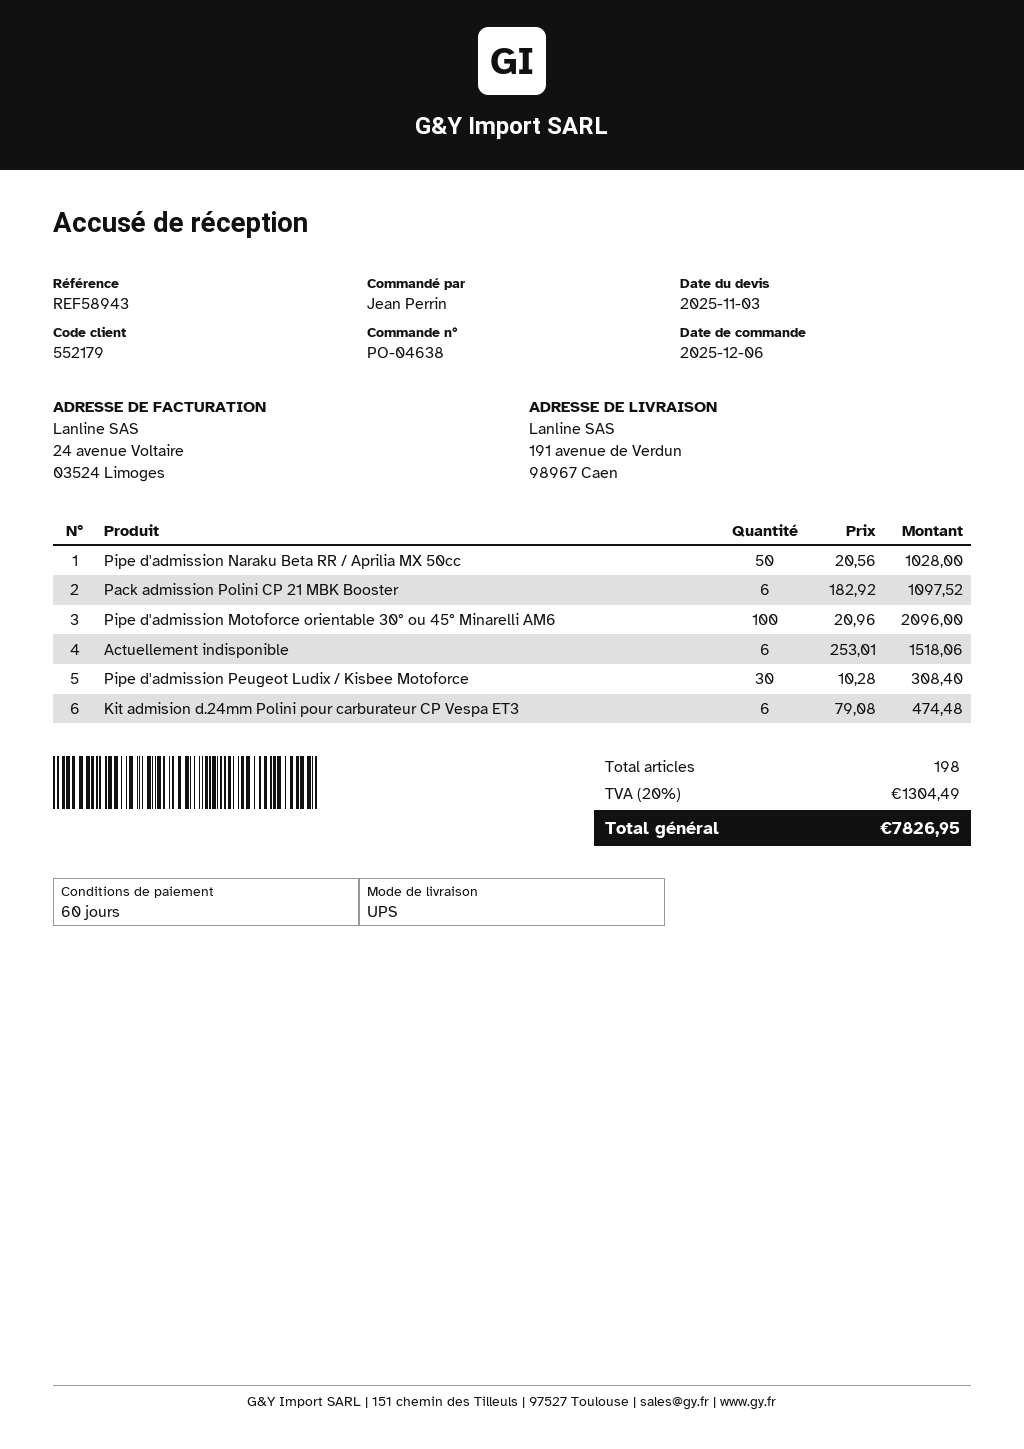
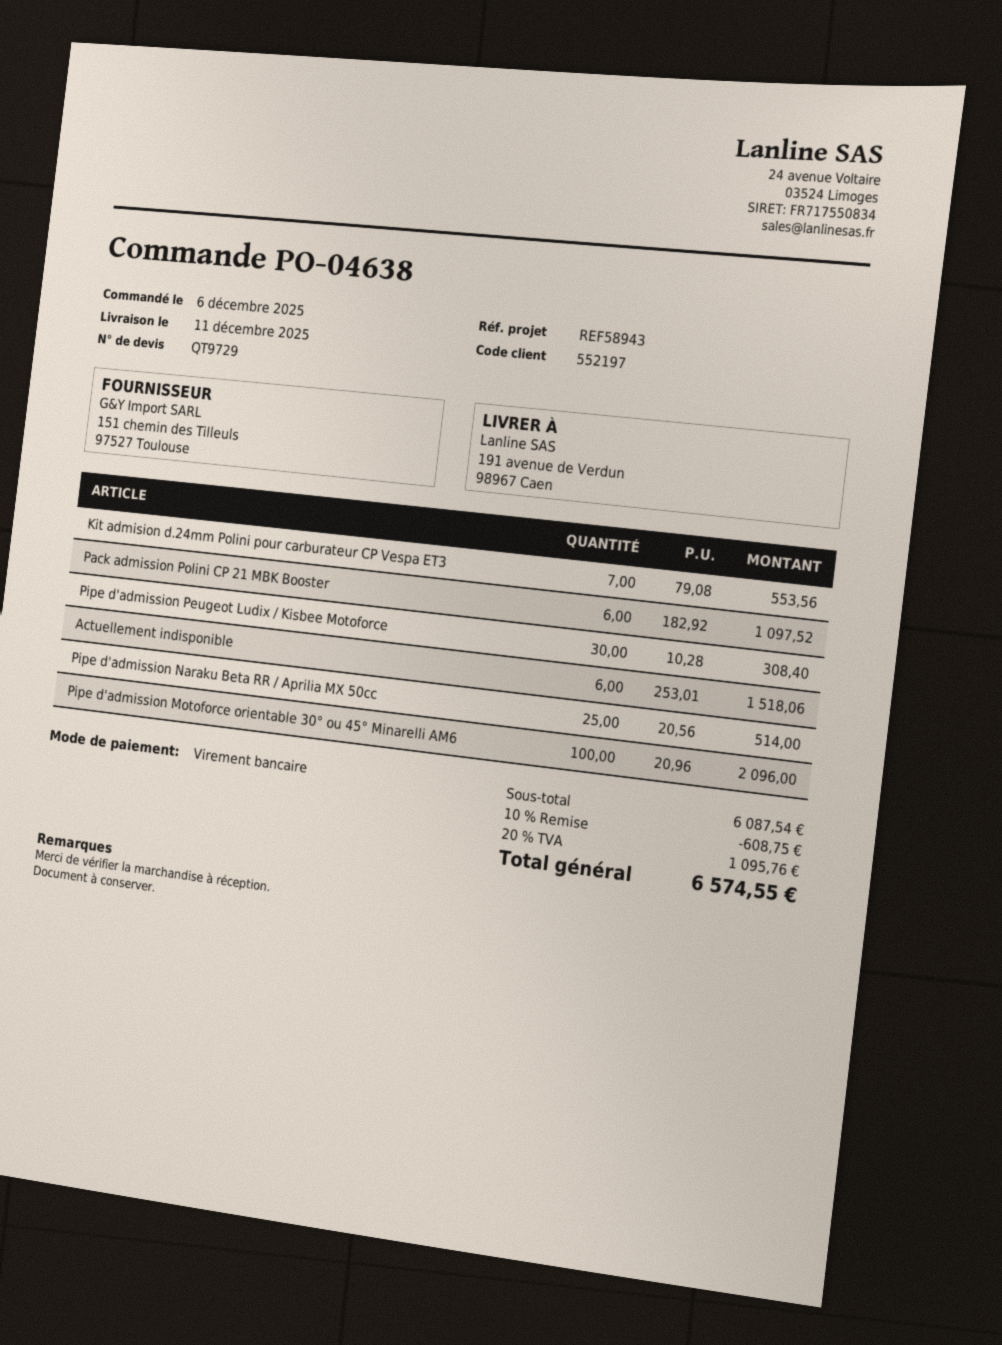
customer number: 552179 -> 552197
Pipe d'admission Naraku Beta RR / Aprilia MX 50cc: 50 x 20.56 = 1028.00 -> 25 x 20.56 = 514.00
Kit admision d.24mm Polini pour carburateur CP Vespa ET3: 6 x 79.08 = 474.48 -> 7 x 79.08 = 553.56
discount: none -> 10% = 608.75
tax: 20% = 1304.49 -> 20% = 1095.76
total: 7826.95 -> 6574.55

